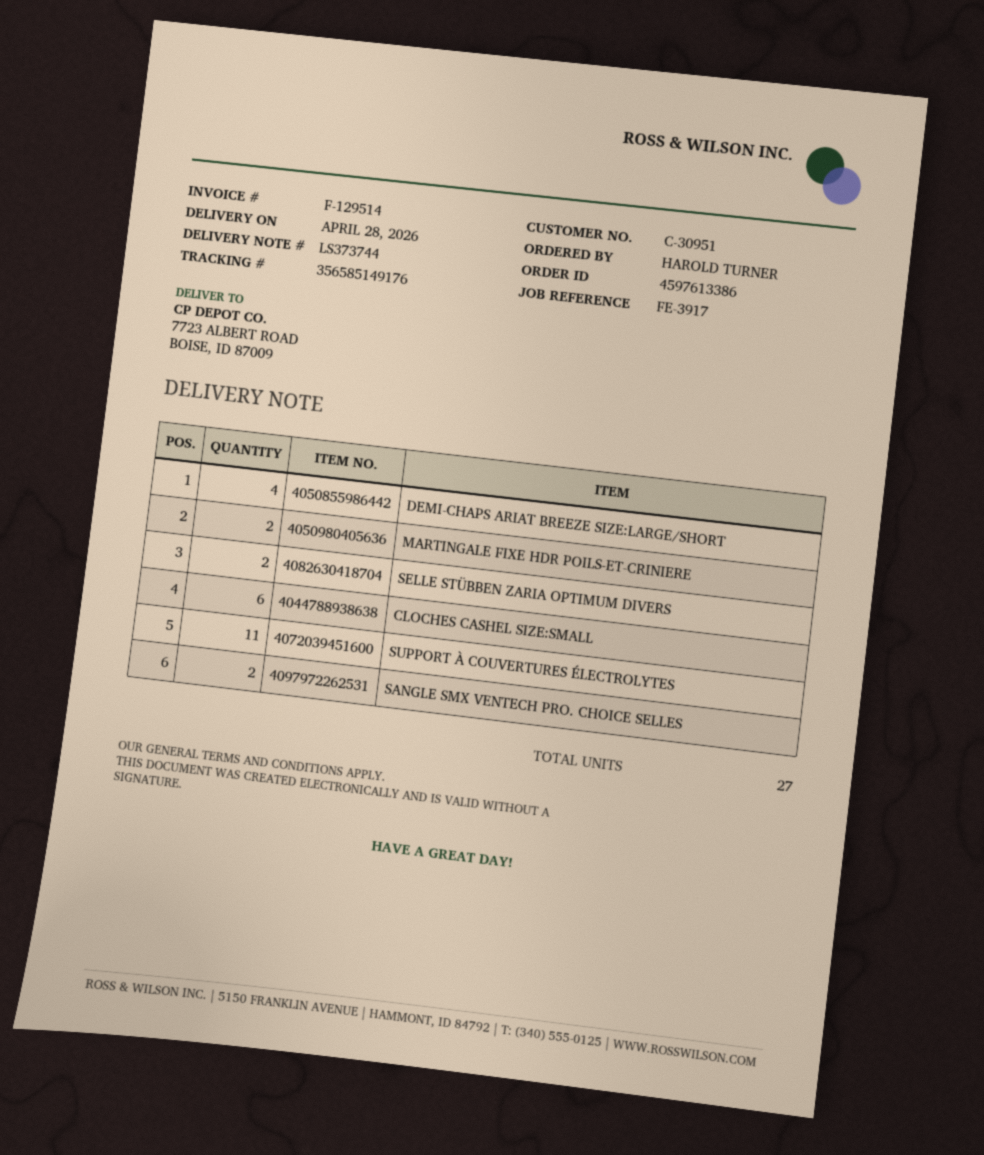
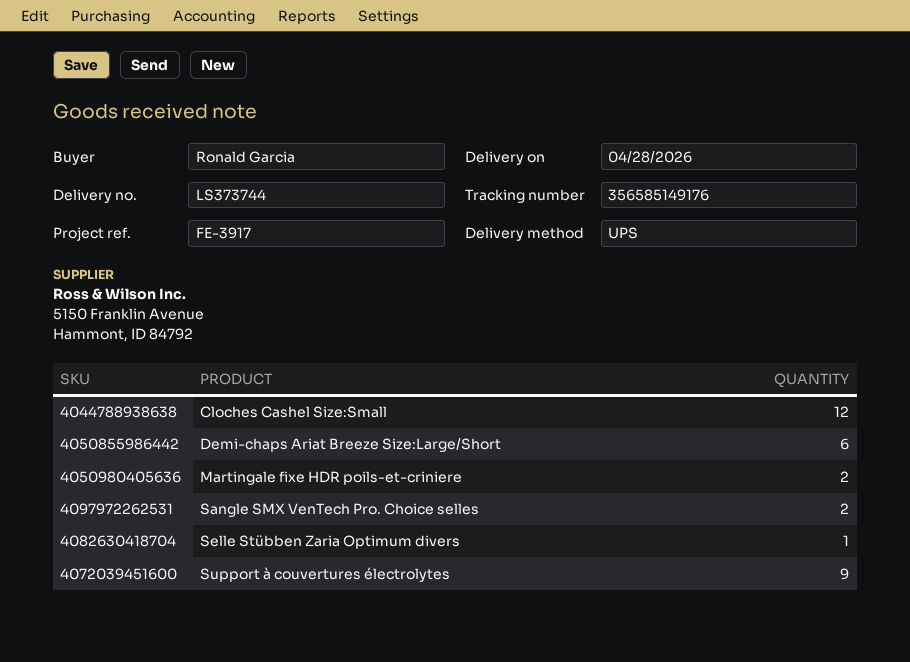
ordered by: HAROLD TURNER -> Ronald Garcia
DEMI-CHAPS ARIAT BREEZE SIZE:LARGE/SHORT: 4 -> 6
SELLE STÜBBEN ZARIA OPTIMUM DIVERS: 2 -> 1
CLOCHES CASHEL SIZE:SMALL: 6 -> 12
SUPPORT À COUVERTURES ÉLECTROLYTES: 11 -> 9

